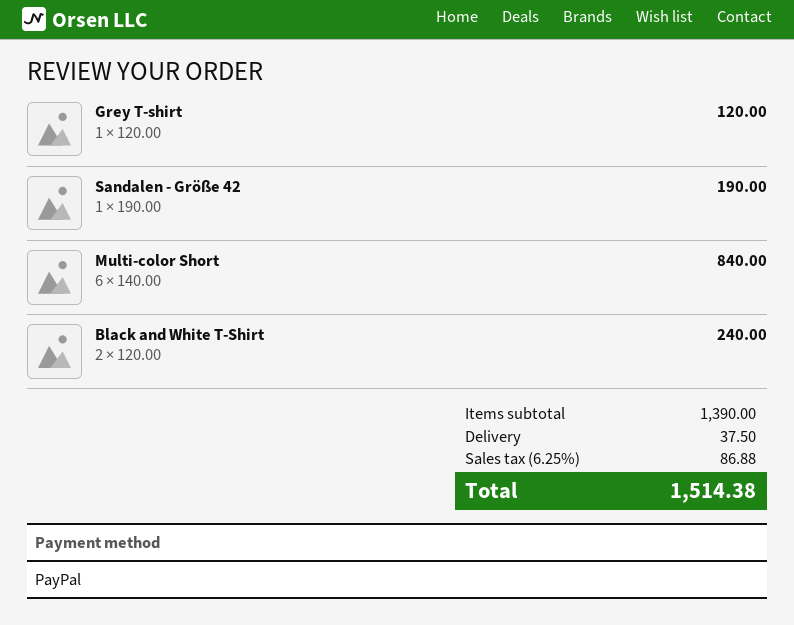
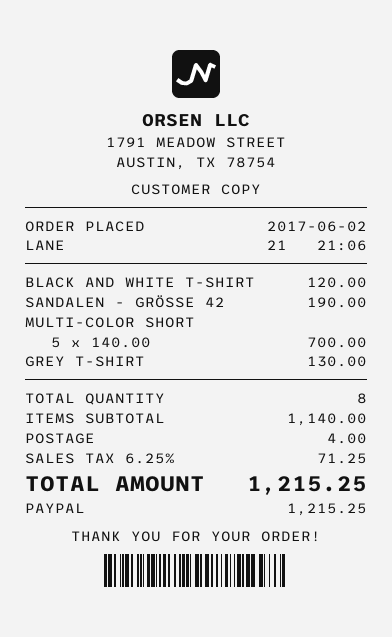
Grey T-shirt: 1 x 120.00 = 120.00 -> 1 x 130.00 = 130.00
Multi-color Short: 6 x 140.00 = 840.00 -> 5 x 140.00 = 700.00
Black and White T-Shirt: 2 x 120.00 = 240.00 -> 1 x 120.00 = 120.00
subtotal: 1390.00 -> 1140.00
shipping: 37.50 -> 4.00
tax: 6.25% = 86.88 -> 6.25% = 71.25
total: 1514.38 -> 1215.25

